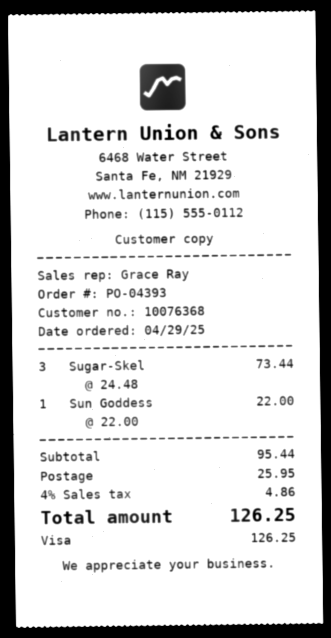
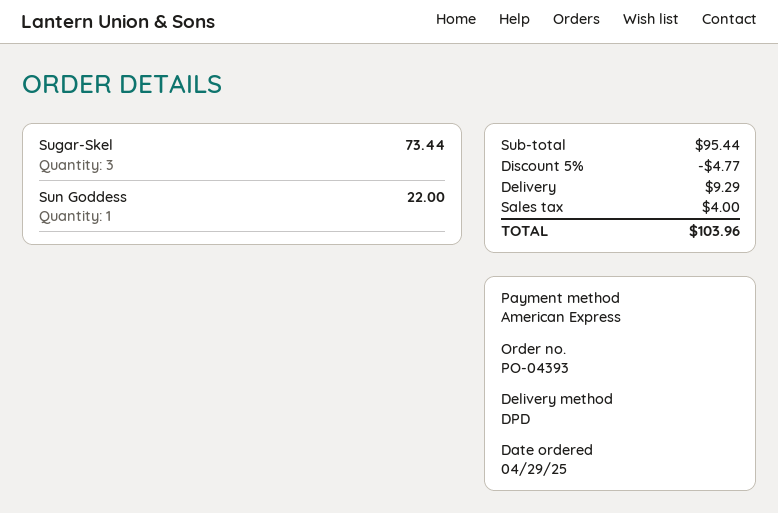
payment method: Visa -> American Express
discount: none -> 5% = 4.77
shipping: 25.95 -> 9.29
tax: 4.86 -> 4.00
total: 126.25 -> 103.96

